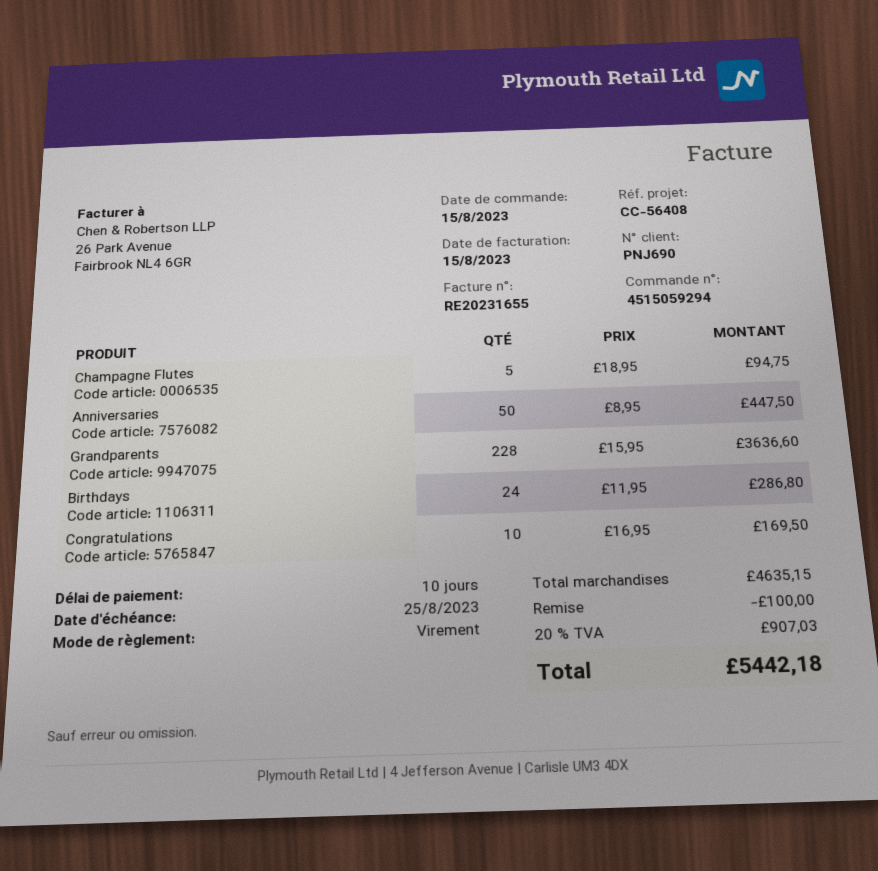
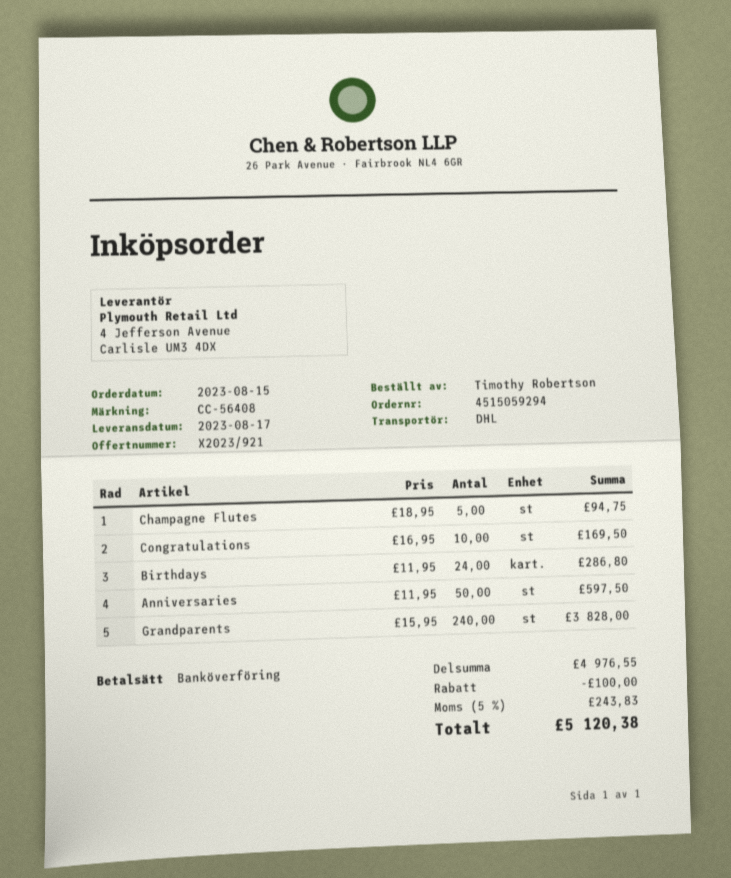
Anniversaries: 50 x 8.95 = 447.50 -> 50 x 11.95 = 597.50
Grandparents: 228 x 15.95 = 3636.60 -> 240 x 15.95 = 3828.00
subtotal: 4635.15 -> 4976.55
tax: 20% = 907.03 -> 5% = 243.83
total: 5442.18 -> 5120.38

